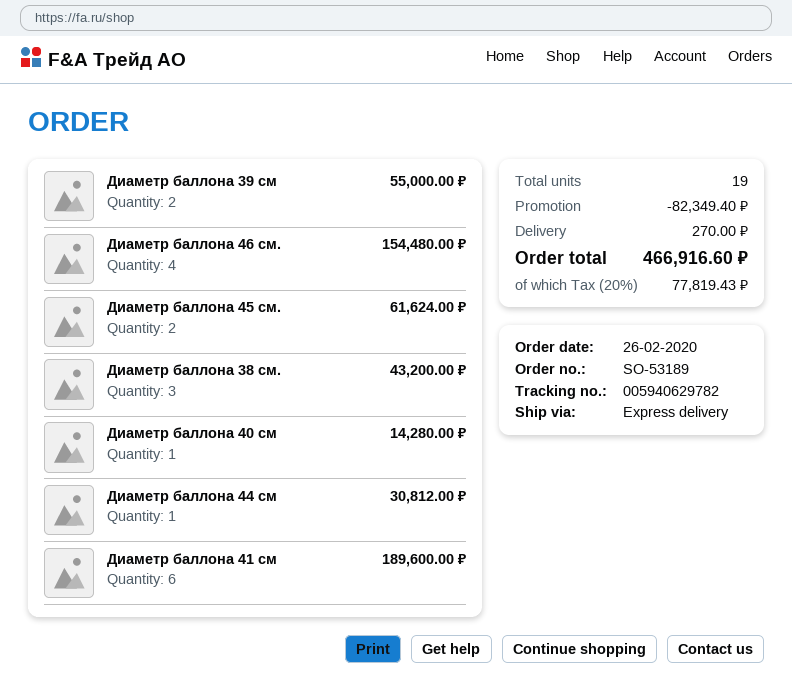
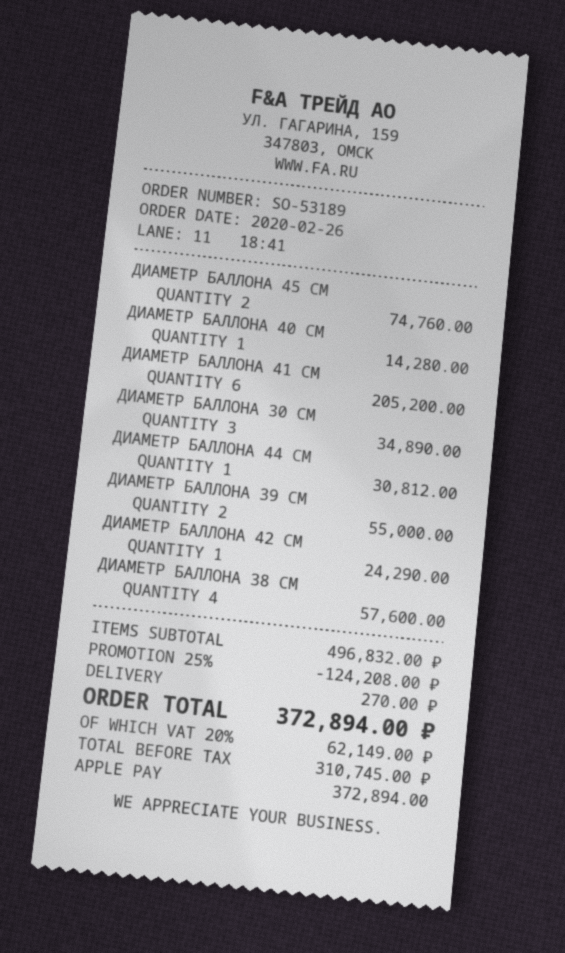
Диаметр баллона 46 см.: 4 for 154480.00 -> none
Диаметр баллона 45 см.: 2 for 61624.00 -> 2 for 74760.00
Диаметр баллона 38 см.: 3 for 43200.00 -> 4 for 57600.00
Диаметр баллона 41 см: 6 for 189600.00 -> 6 for 205200.00
ДИАМЕТР БАЛЛОНА 30 СМ: none -> 3 for 34890.00
ДИАМЕТР БАЛЛОНА 42 СМ: none -> 1 for 24290.00
discount: 82349.40 -> 124208.00
tax: 20% = 77819.43 -> 20% = 62149.00
total: 466916.60 -> 372894.00

